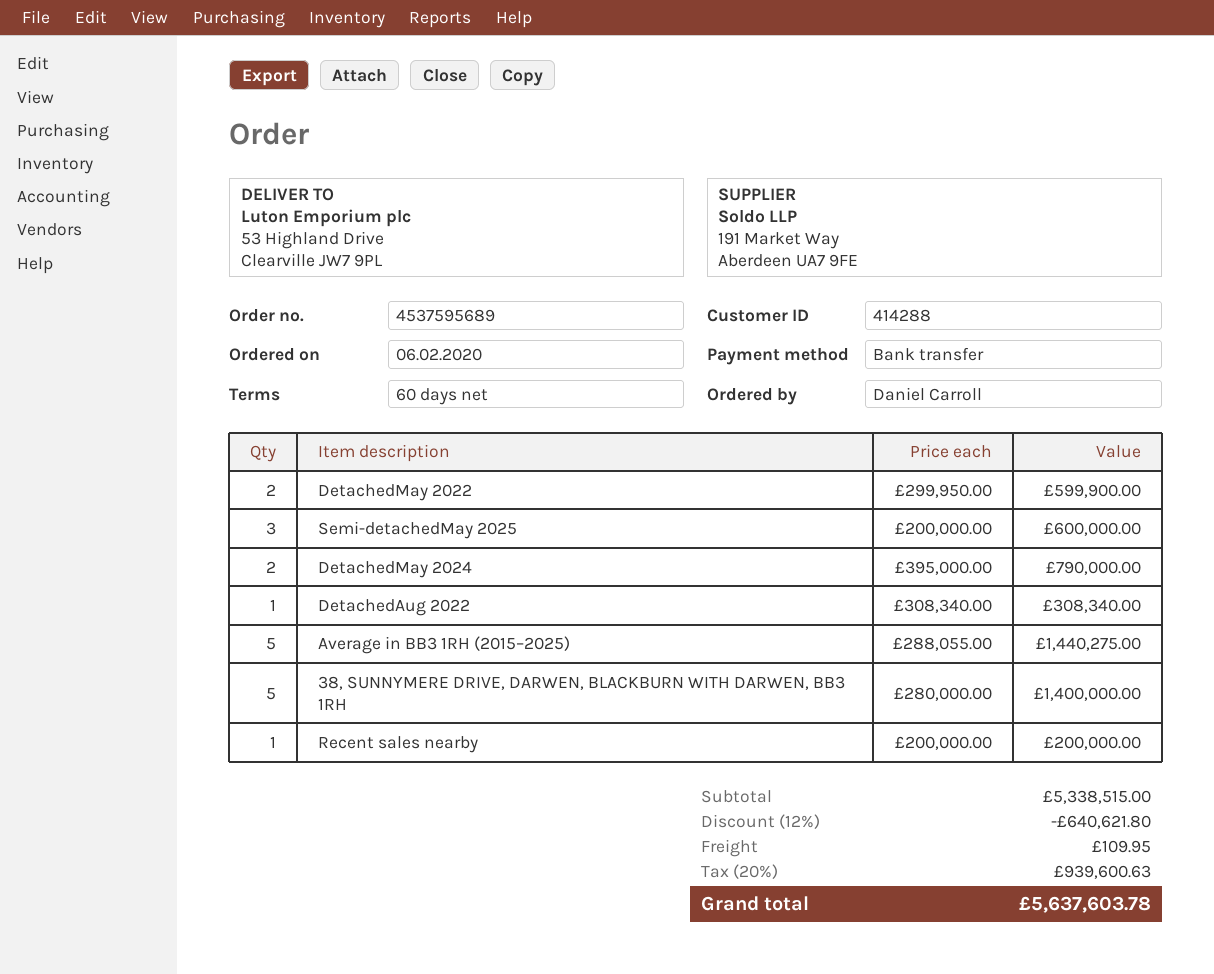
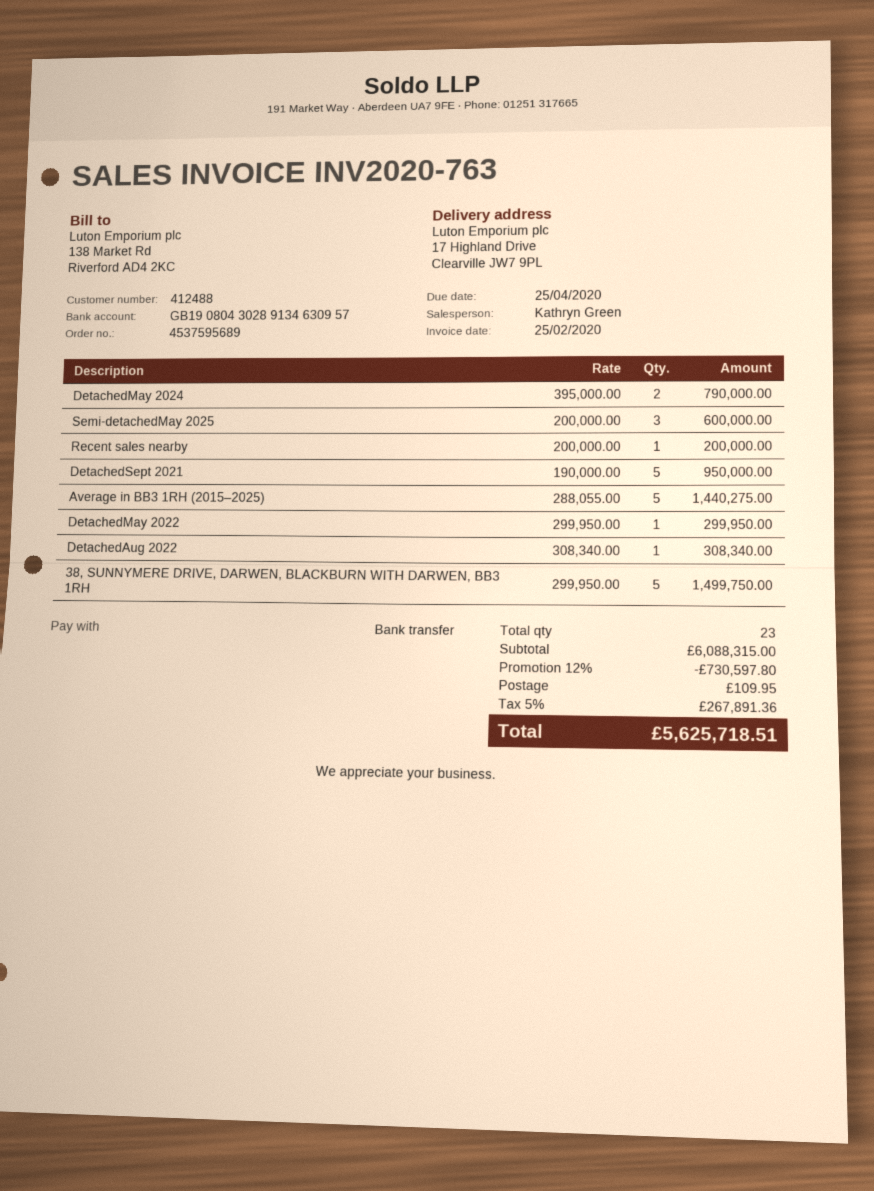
customer number: 414288 -> 412488
ship to: 53 Highland Drive, Clearville JW7 9PL -> 17 Highland Drive, Clearville JW7 9PL
DetachedMay 2022: 2 x 299950.00 = 599900.00 -> 1 x 299950.00 = 299950.00
38, SUNNYMERE DRIVE, DARWEN, BLACKBURN WITH DARWEN, BB3 1RH: 5 x 280000.00 = 1400000.00 -> 5 x 299950.00 = 1499750.00
DetachedSept 2021: none -> 5 x 190000.00 = 950000.00
subtotal: 5338515.00 -> 6088315.00
discount: 12% = 640621.80 -> 12% = 730597.80
tax: 20% = 939600.63 -> 5% = 267891.36
total: 5637603.78 -> 5625718.51

